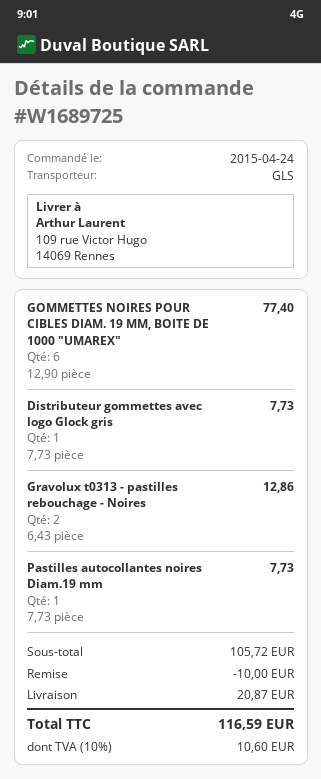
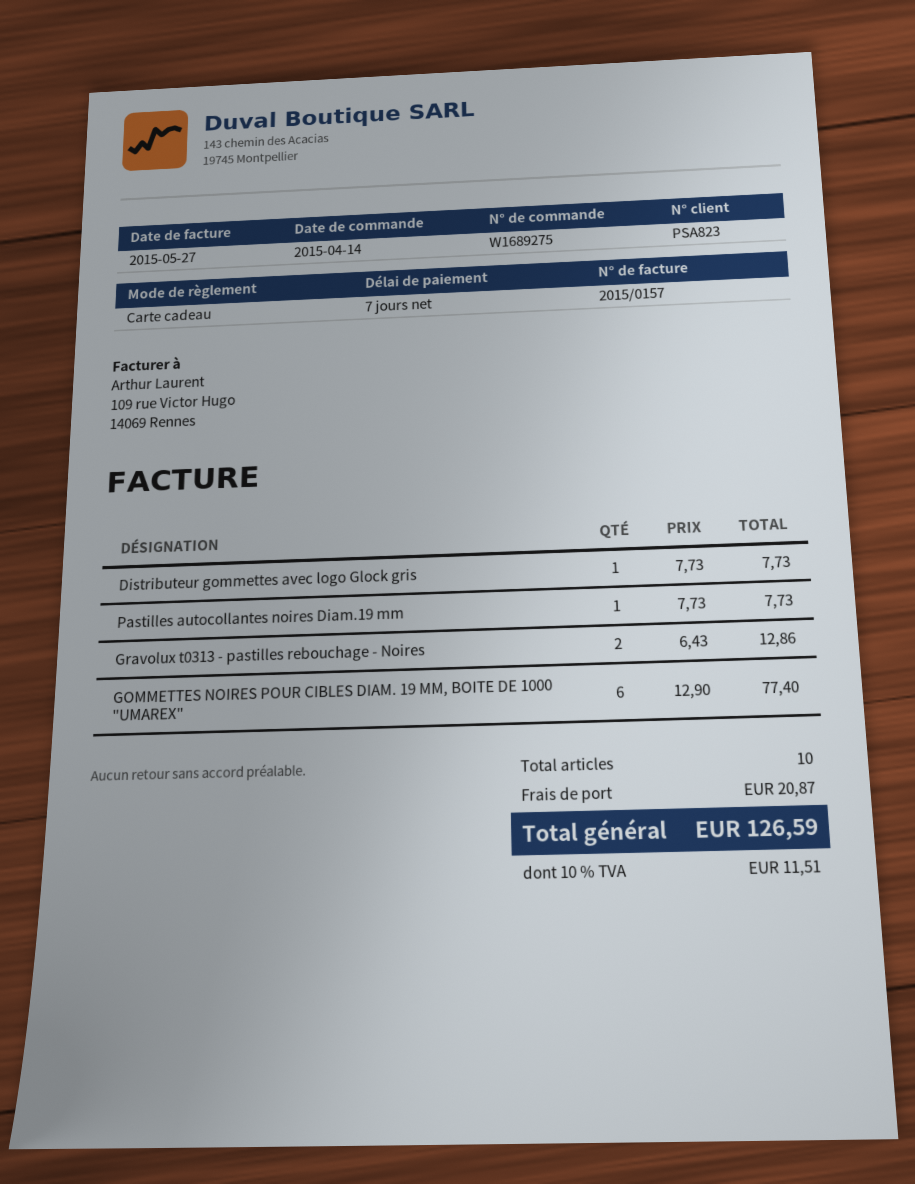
order number: W1689725 -> W1689275
order date: 2015-04-24 -> 2015-04-14
discount: 10.00 -> none
tax: 10% = 10.60 -> 10% = 11.51
total: 116.59 -> 126.59

